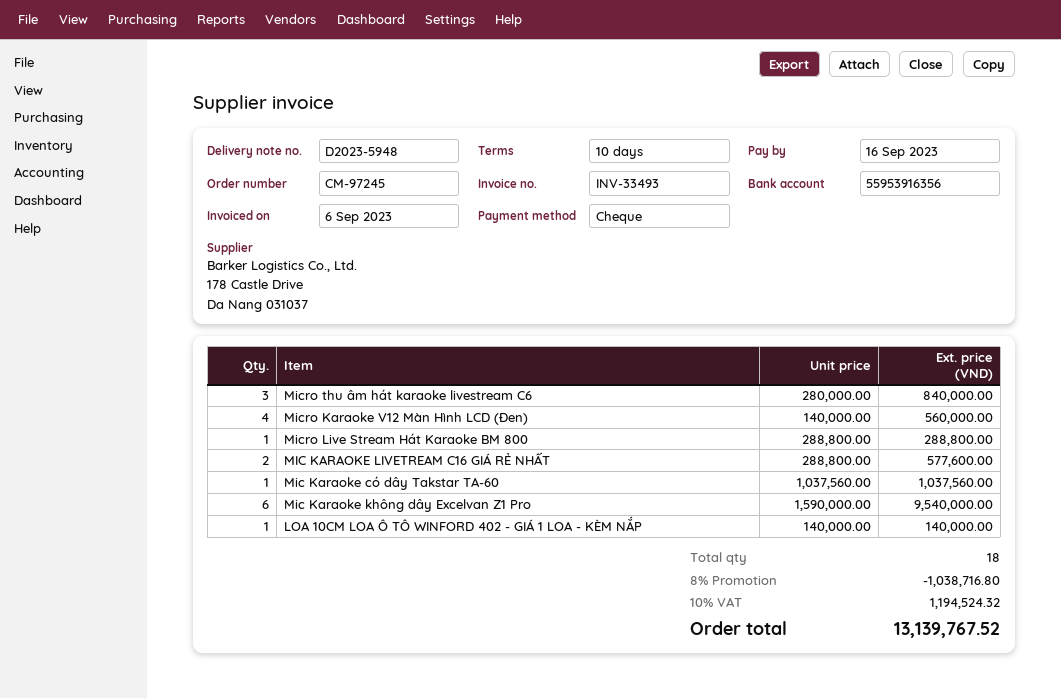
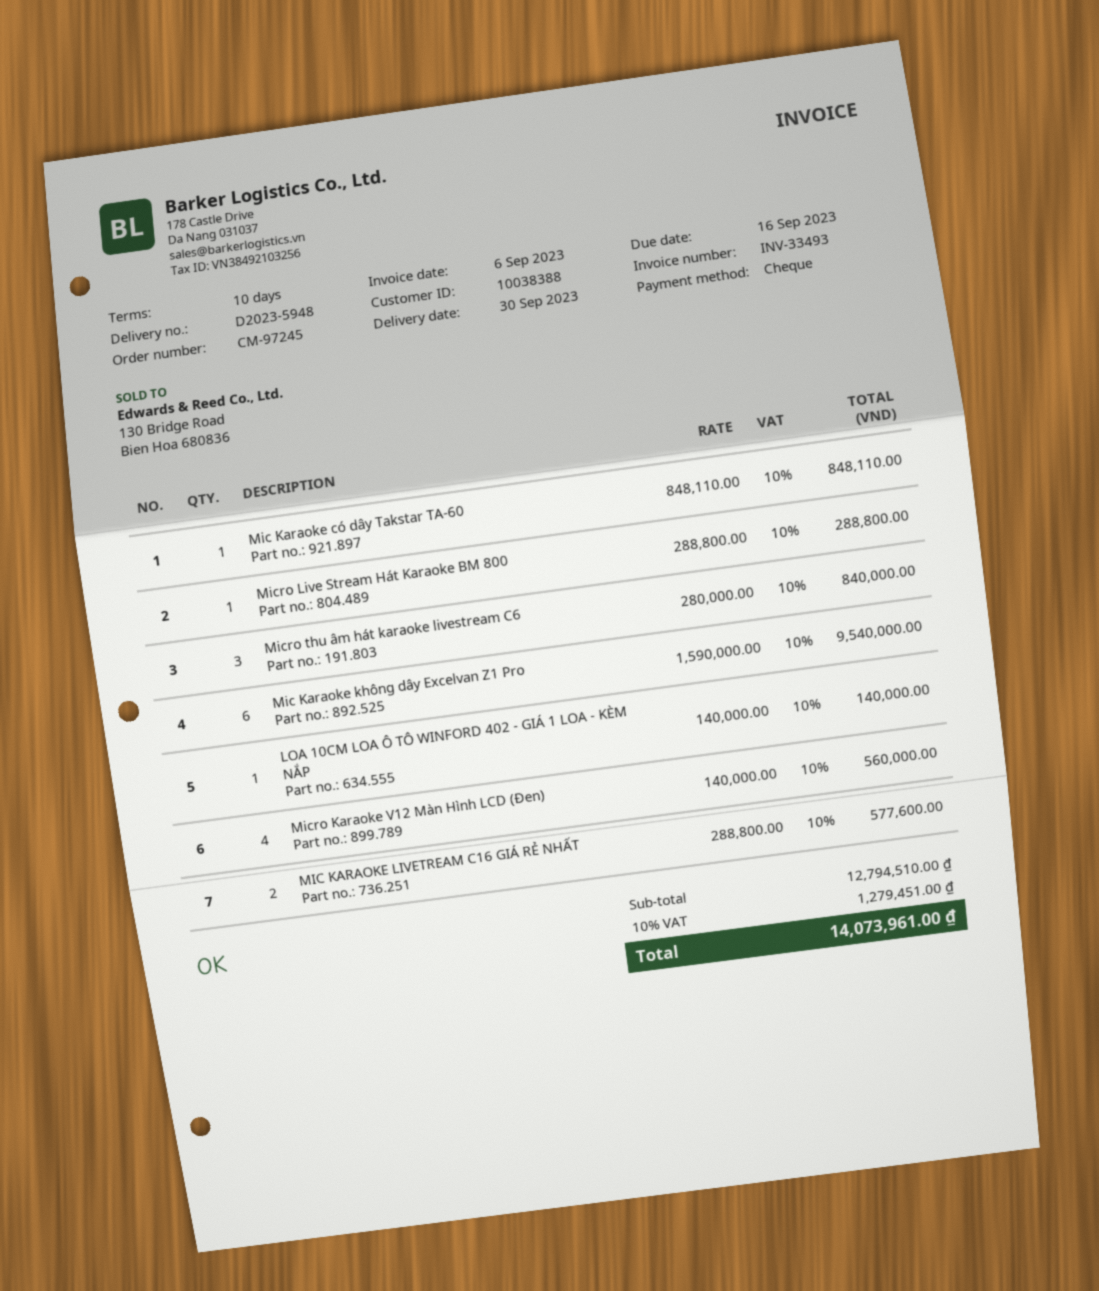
Mic Karaoke có dây Takstar TA-60: 1 x 1037560.00 = 1037560.00 -> 1 x 848110.00 = 848110.00
discount: 8% = 1038716.80 -> none
tax: 10% = 1194524.32 -> 10% = 1279451.00
total: 13139767.52 -> 14073961.00

